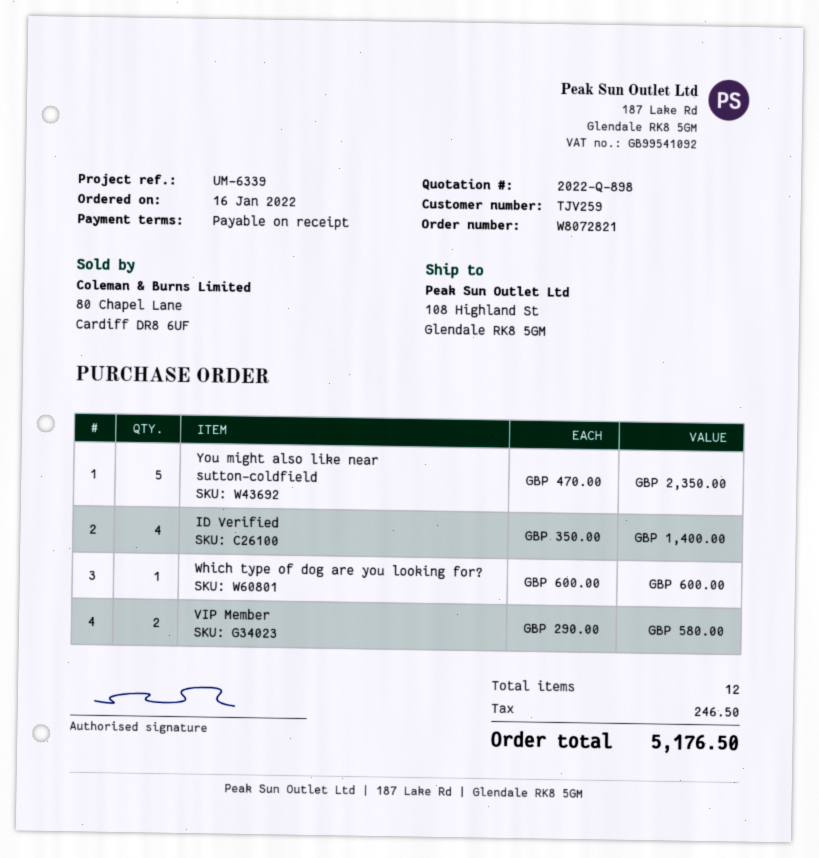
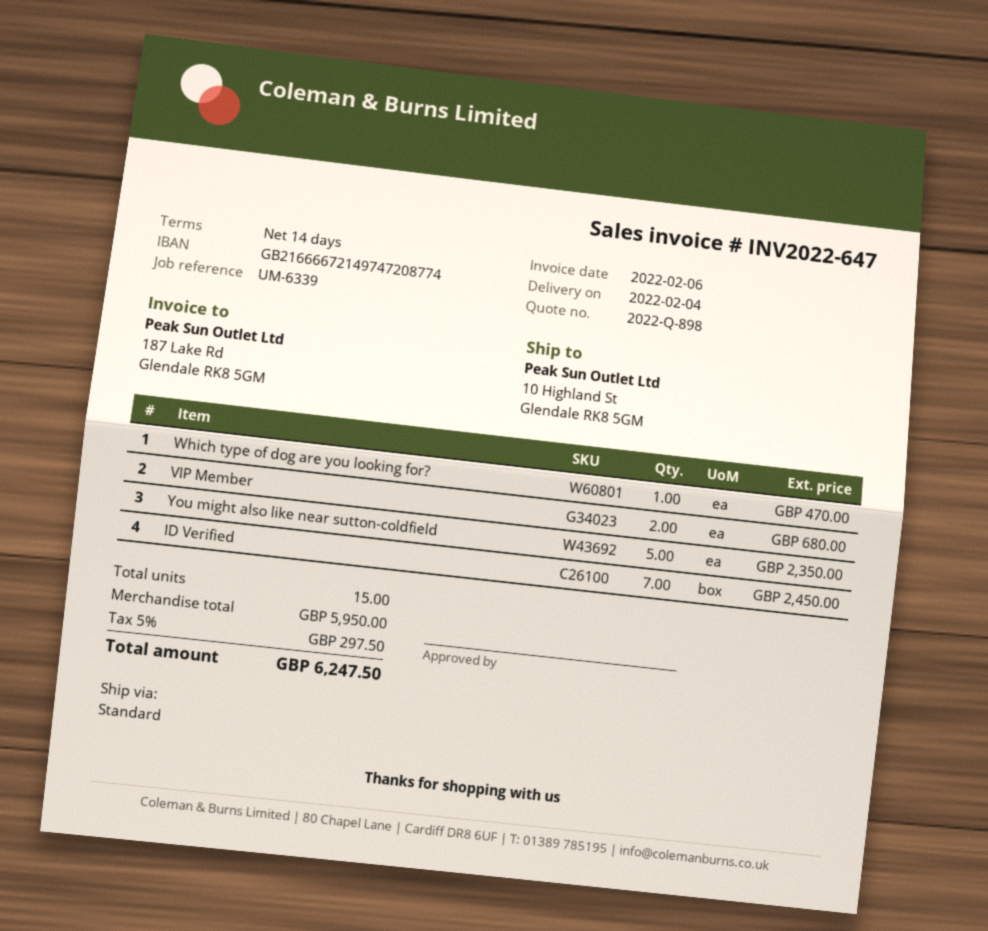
payment terms: on receipt -> 14 days
ship to: 108 Highland St, Glendale RK8 5GM -> 10 Highland St, Glendale RK8 5GM
ID Verified: 4 for 1400.00 -> 7 for 2450.00
Which type of dog are you looking for?: 1 for 600.00 -> 1 for 470.00
VIP Member: 2 for 580.00 -> 2 for 680.00
total quantity: 12 -> 15
tax: 246.50 -> 297.50
total: 5176.50 -> 6247.50

